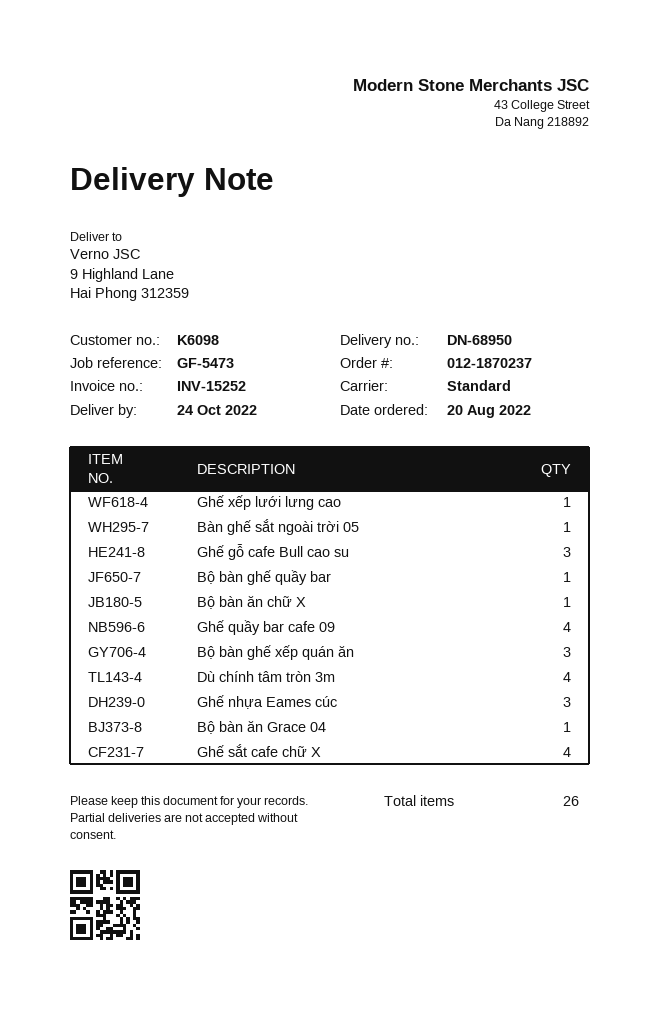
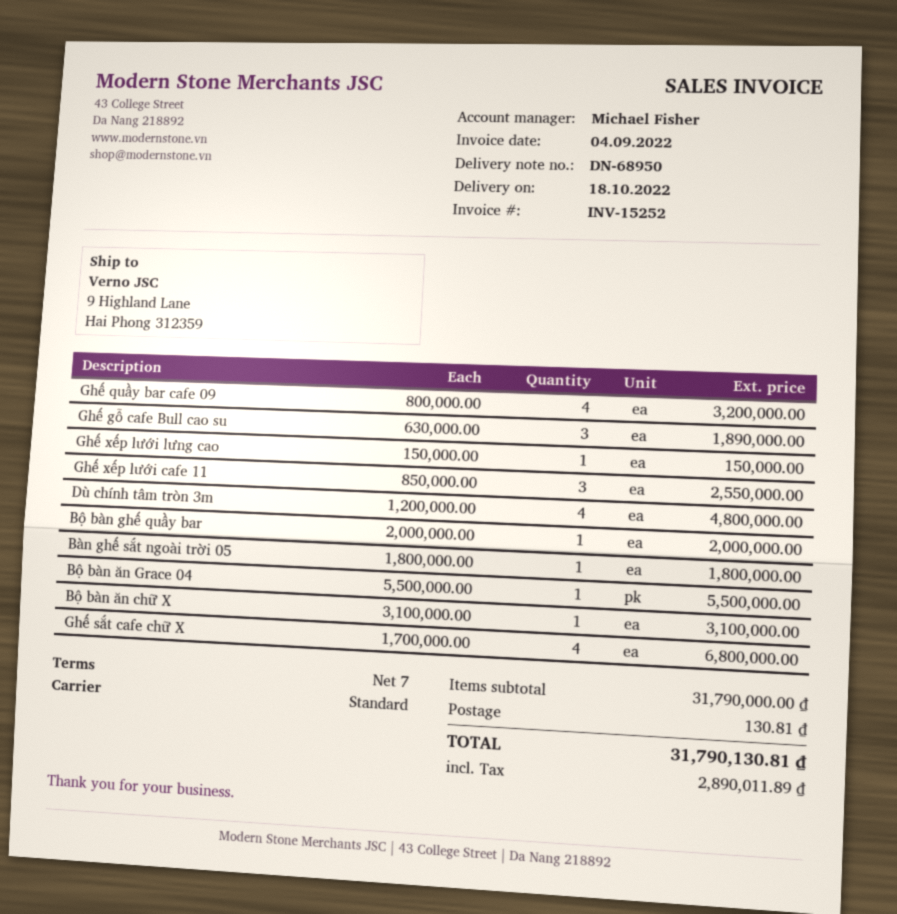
delivery date: 2022-10-24 -> 2022-10-18
Bộ bàn ghế xếp quán ăn: 3 -> none
Ghế nhựa Eames cúc: 3 -> none
Ghế xếp lưới cafe 11: none -> 3

